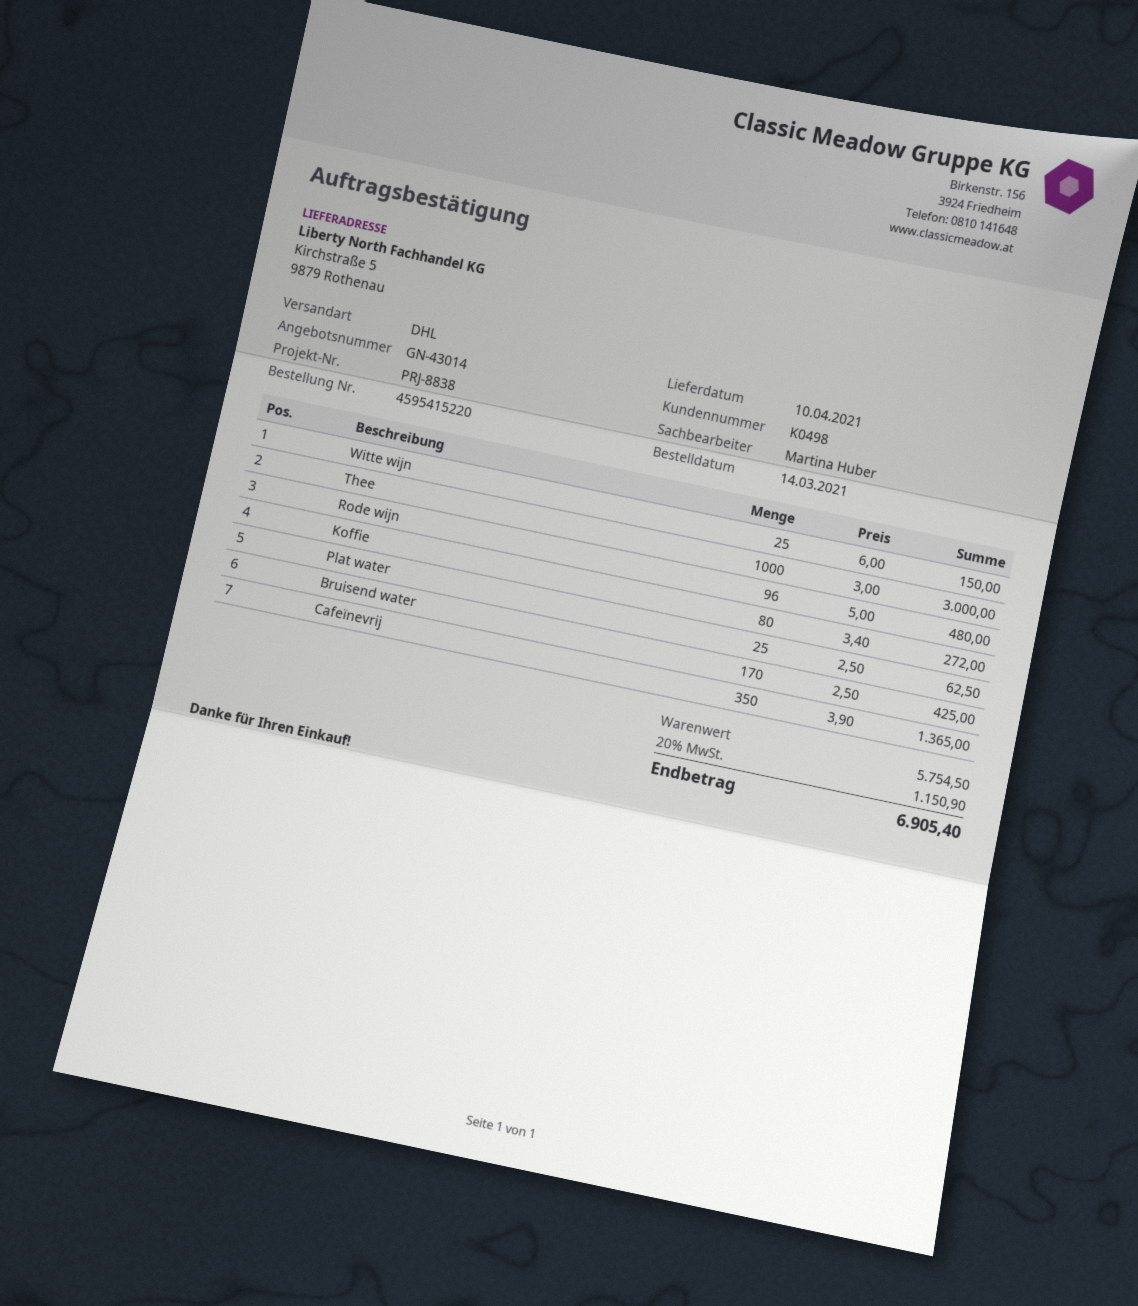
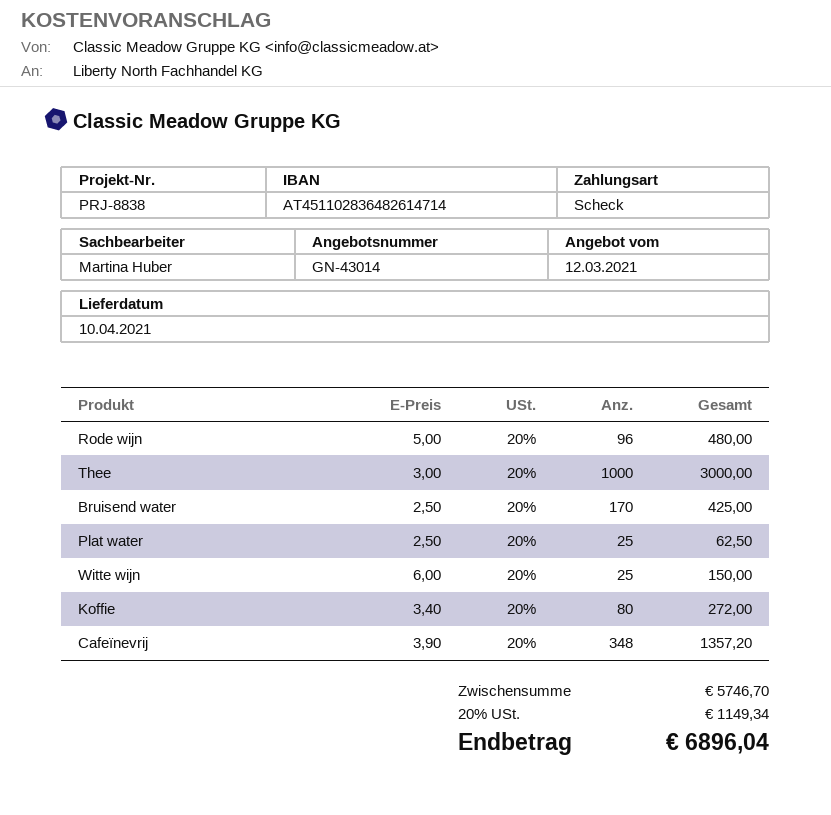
Cafeïnevrij: 350 x 3.90 = 1365.00 -> 348 x 3.90 = 1357.20
subtotal: 5754.50 -> 5746.70
tax: 20% = 1150.90 -> 20% = 1149.34
total: 6905.40 -> 6896.04

